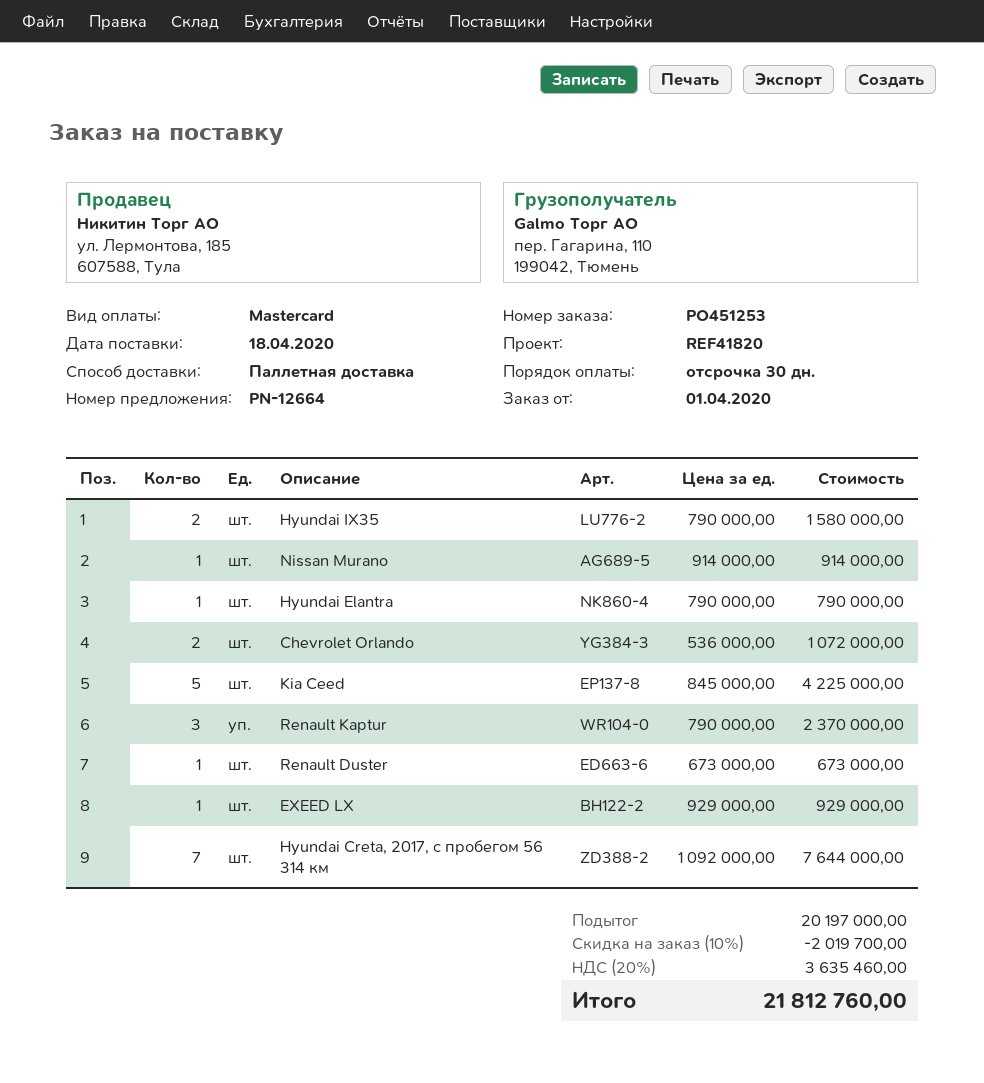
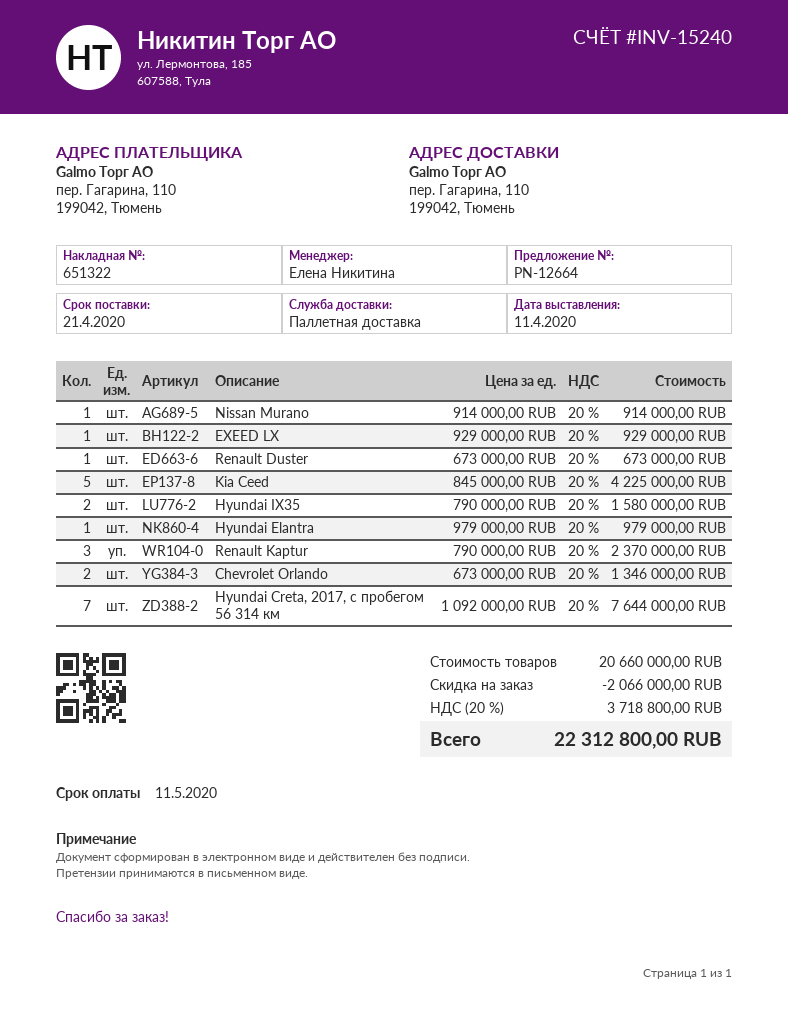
delivery date: 2020-04-18 -> 2020-04-21
Hyundai Elantra: 1 x 790000.00 = 790000.00 -> 1 x 979000.00 = 979000.00
Chevrolet Orlando: 2 x 536000.00 = 1072000.00 -> 2 x 673000.00 = 1346000.00
subtotal: 20197000.00 -> 20660000.00
discount: 2019700.00 -> 2066000.00
tax: 20% = 3635460.00 -> 20% = 3718800.00
total: 21812760.00 -> 22312800.00

